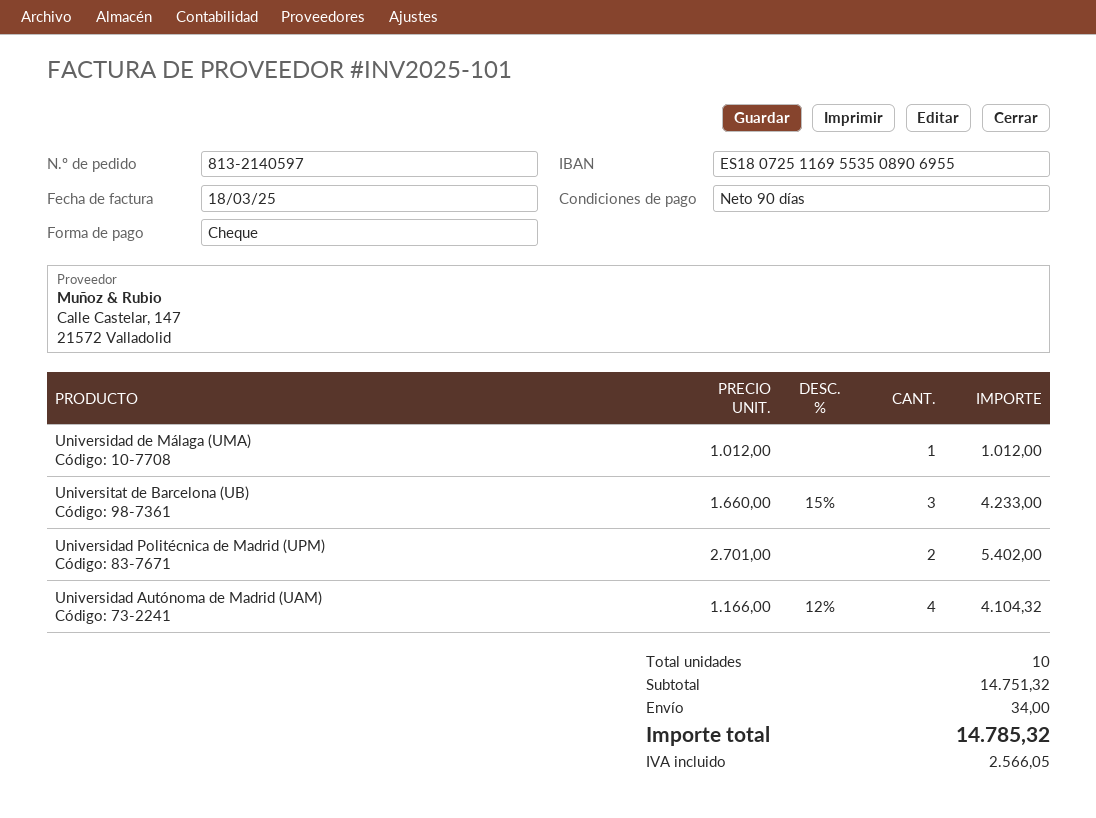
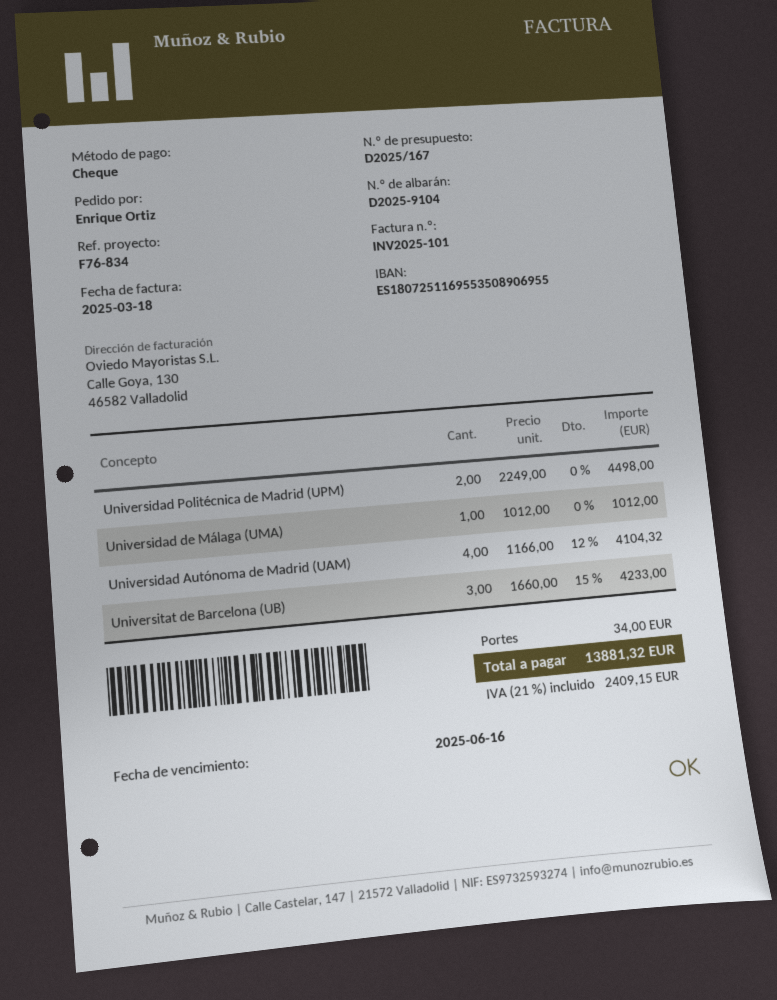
Universidad Politécnica de Madrid (UPM): 2 x 2701.00 = 5402.00 -> 2 x 2249.00 = 4498.00
tax: 2566.05 -> 2409.15
total: 14785.32 -> 13881.32

